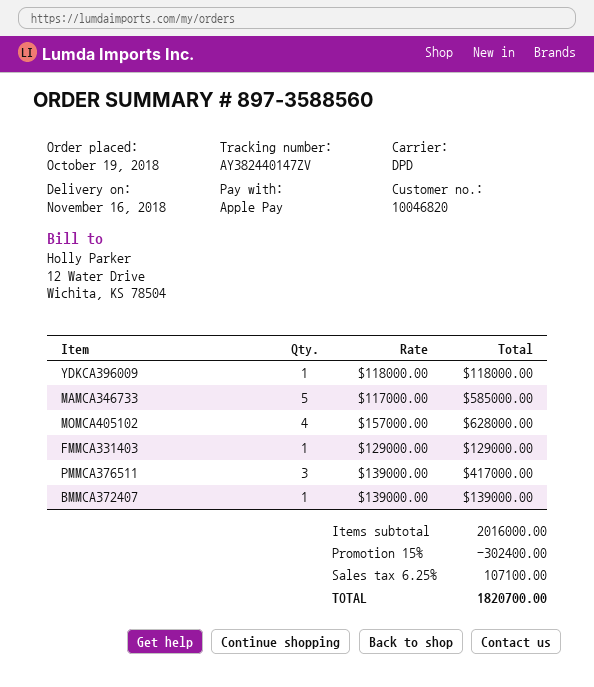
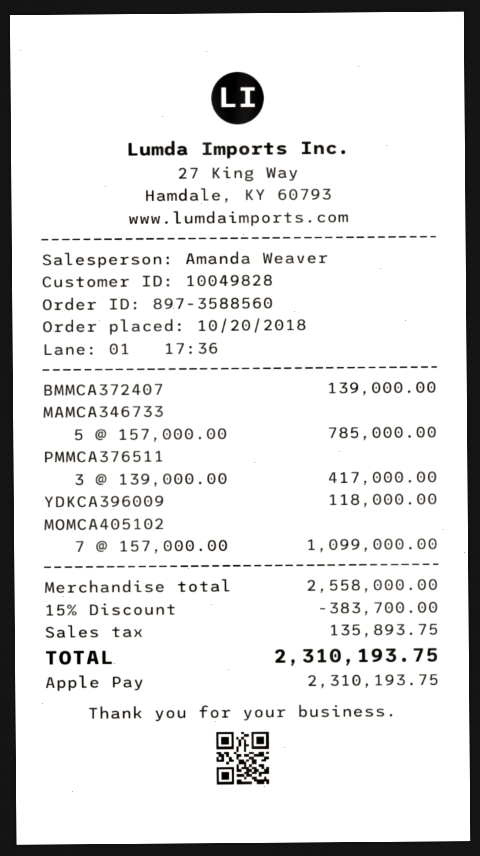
order date: 2018-10-19 -> 2018-10-20
customer number: 10046820 -> 10049828
MAMCA346733: 5 x 117000.00 = 585000.00 -> 5 x 157000.00 = 785000.00
MOMCA405102: 4 x 157000.00 = 628000.00 -> 7 x 157000.00 = 1099000.00
FMMCA331403: 1 x 129000.00 = 129000.00 -> none
subtotal: 2016000.00 -> 2558000.00
discount: 15% = 302400.00 -> 15% = 383700.00
tax: 107100.00 -> 135893.75
total: 1820700.00 -> 2310193.75

